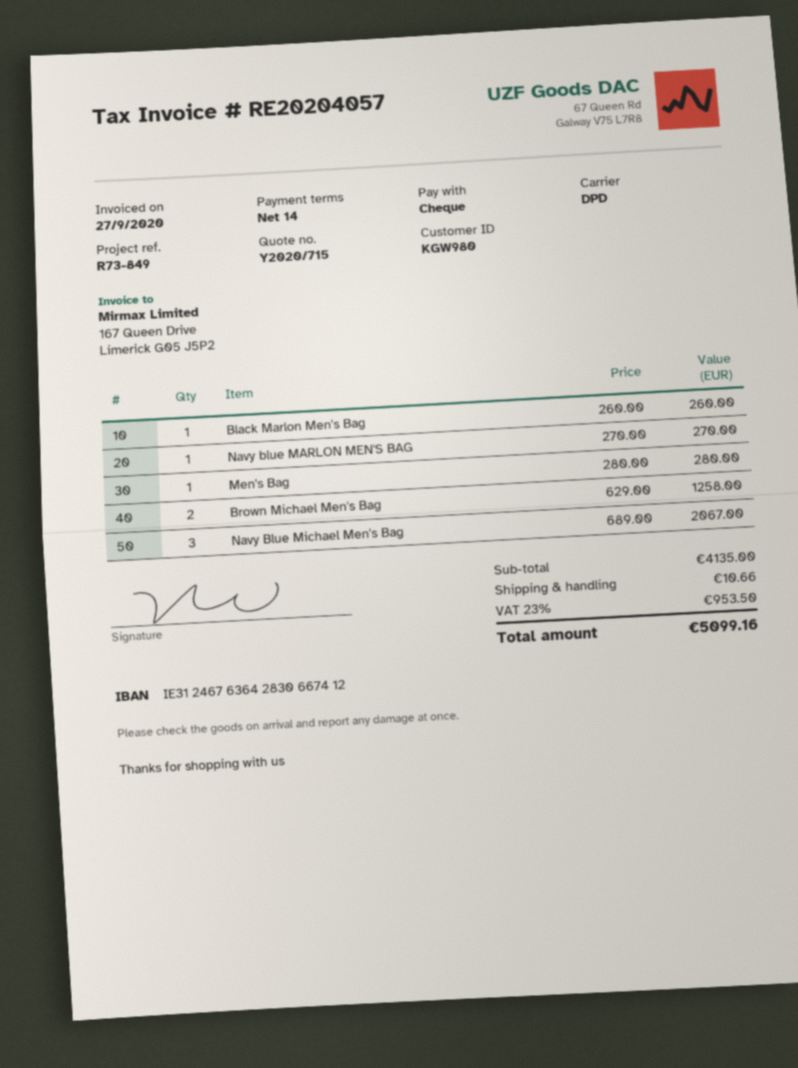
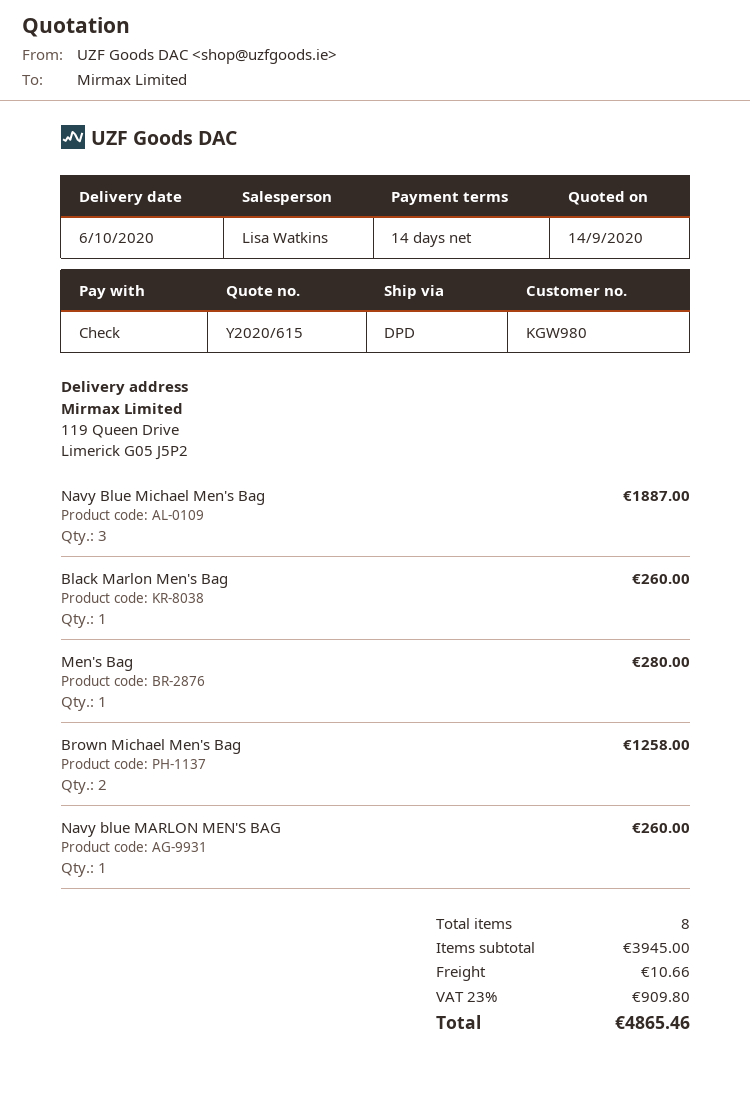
quote number: Y2020/715 -> Y2020/615
Navy blue MARLON MEN'S BAG: 1 for 270.00 -> 1 for 260.00
Navy Blue Michael Men's Bag: 3 for 2067.00 -> 3 for 1887.00
subtotal: 4135.00 -> 3945.00
tax: 23% = 953.50 -> 23% = 909.80
total: 5099.16 -> 4865.46

